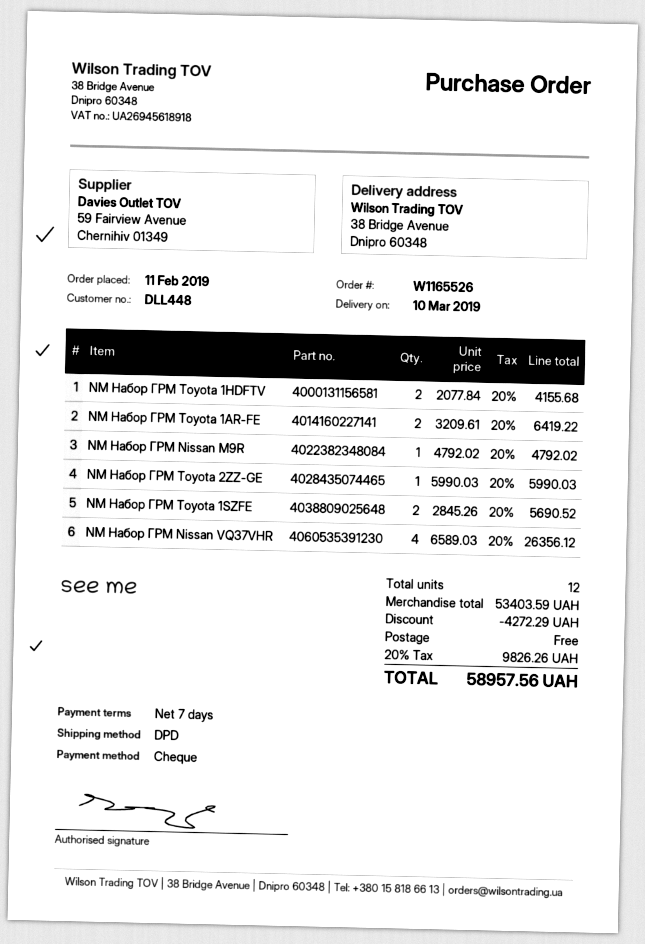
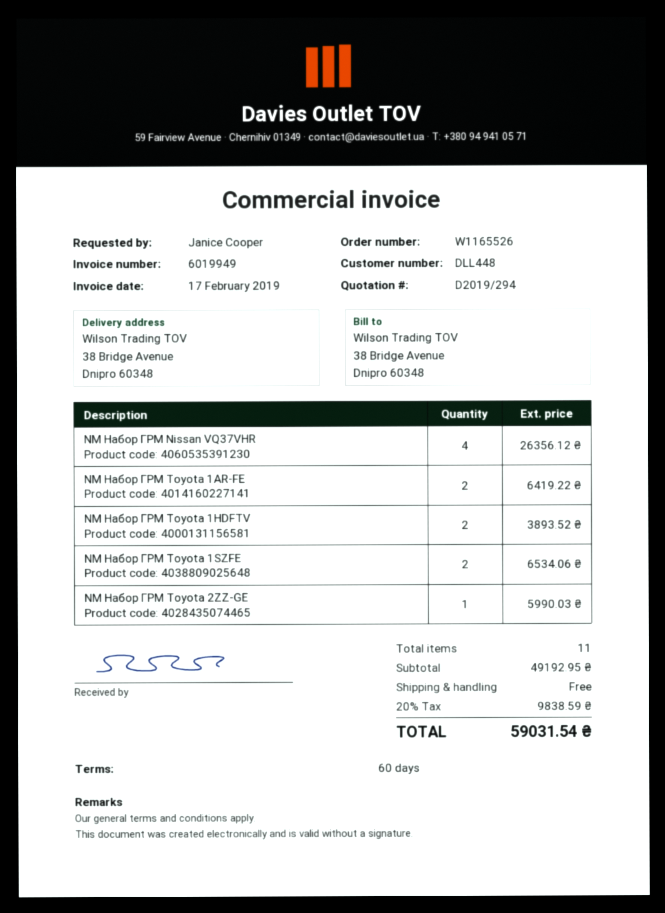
payment terms: 7 days -> 60 days
NM Набор ГРМ Toyota 1HDFTV: 2 for 4155.68 -> 2 for 3893.52
NM Набор ГРМ Nissan M9R: 1 for 4792.02 -> none
NM Набор ГРМ Toyota 1SZFE: 2 for 5690.52 -> 2 for 6534.06
total quantity: 12 -> 11
subtotal: 53403.59 -> 49192.95
discount: 4272.29 -> none
tax: 20% = 9826.26 -> 20% = 9838.59
total: 58957.56 -> 59031.54

